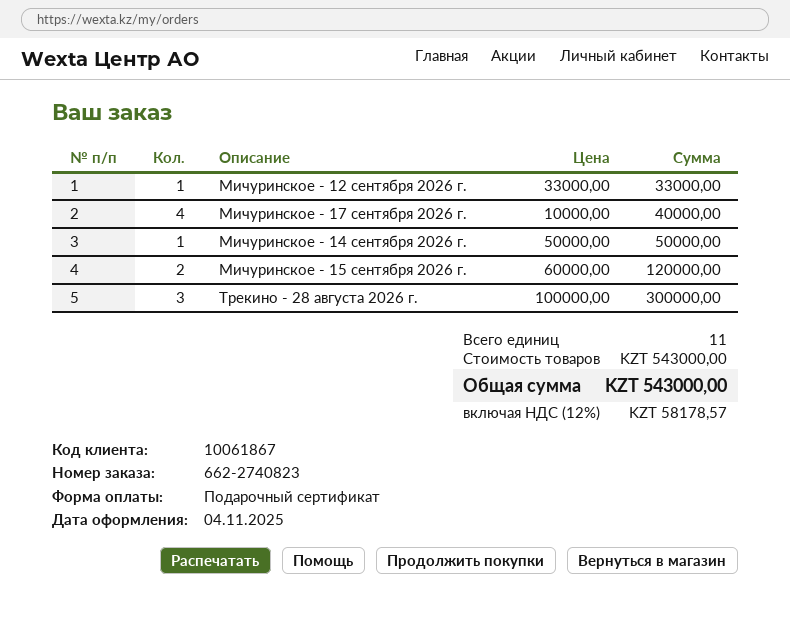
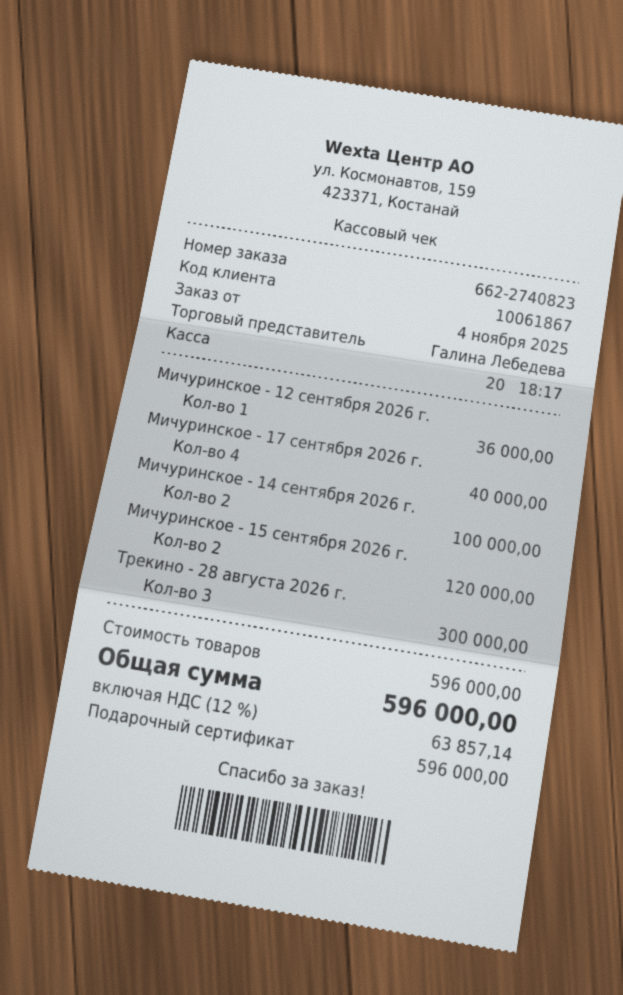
Мичуринское - 12 сентября 2026 г.: 1 for 33000.00 -> 1 for 36000.00
Мичуринское - 14 сентября 2026 г.: 1 for 50000.00 -> 2 for 100000.00
subtotal: 543000.00 -> 596000.00
tax: 12% = 58178.57 -> 12% = 63857.14
total: 543000.00 -> 596000.00

